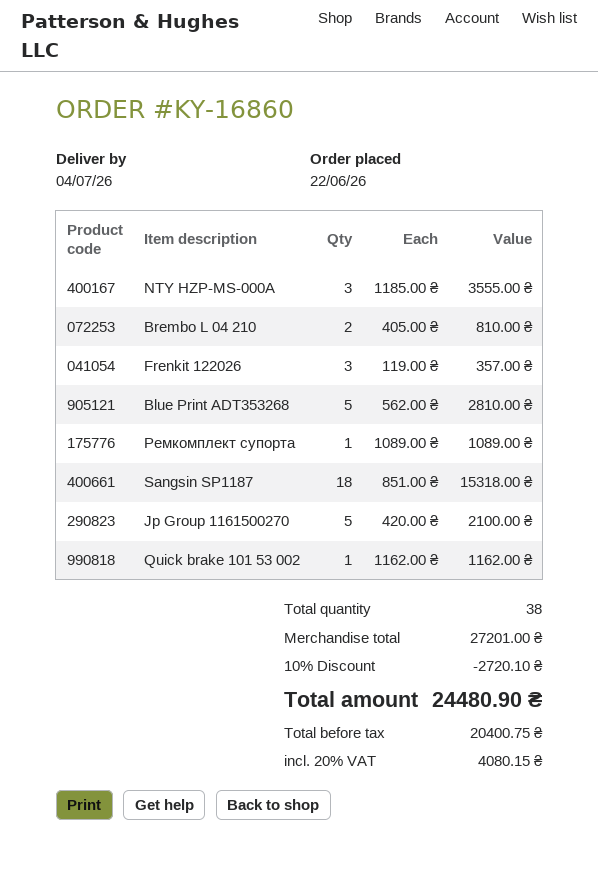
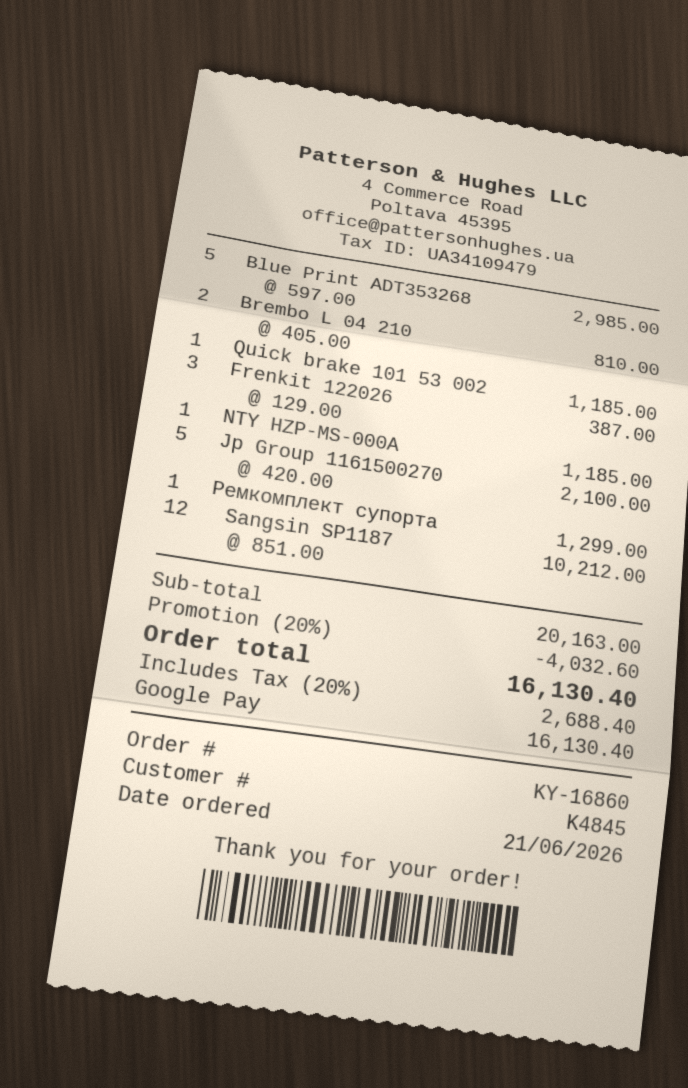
order date: 2026-06-22 -> 2026-06-21
NTY HZP-MS-000A: 3 x 1185.00 = 3555.00 -> 1 x 1185.00 = 1185.00
Frenkit 122026: 3 x 119.00 = 357.00 -> 3 x 129.00 = 387.00
Blue Print ADT353268: 5 x 562.00 = 2810.00 -> 5 x 597.00 = 2985.00
Ремкомплект супорта: 1 x 1089.00 = 1089.00 -> 1 x 1299.00 = 1299.00
Sangsin SP1187: 18 x 851.00 = 15318.00 -> 12 x 851.00 = 10212.00
Quick brake 101 53 002: 1 x 1162.00 = 1162.00 -> 1 x 1185.00 = 1185.00
subtotal: 27201.00 -> 20163.00
discount: 10% = 2720.10 -> 20% = 4032.60
tax: 20% = 4080.15 -> 20% = 2688.40
total: 24480.90 -> 16130.40

